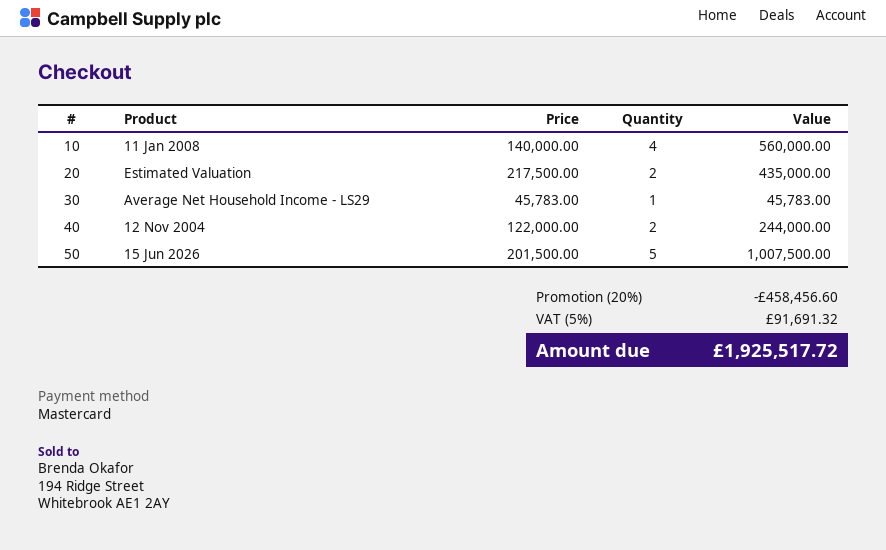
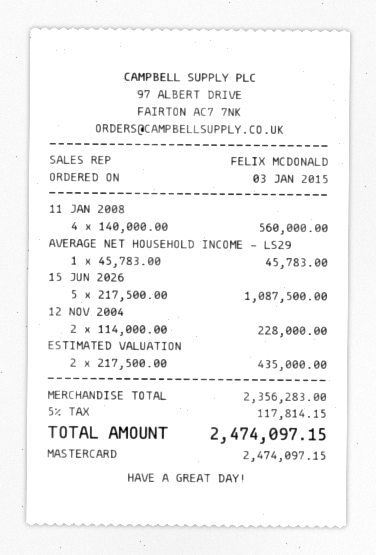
12 Nov 2004: 2 x 122000.00 = 244000.00 -> 2 x 114000.00 = 228000.00
15 Jun 2026: 5 x 201500.00 = 1007500.00 -> 5 x 217500.00 = 1087500.00
discount: 20% = 458456.60 -> none
tax: 5% = 91691.32 -> 5% = 117814.15
total: 1925517.72 -> 2474097.15

